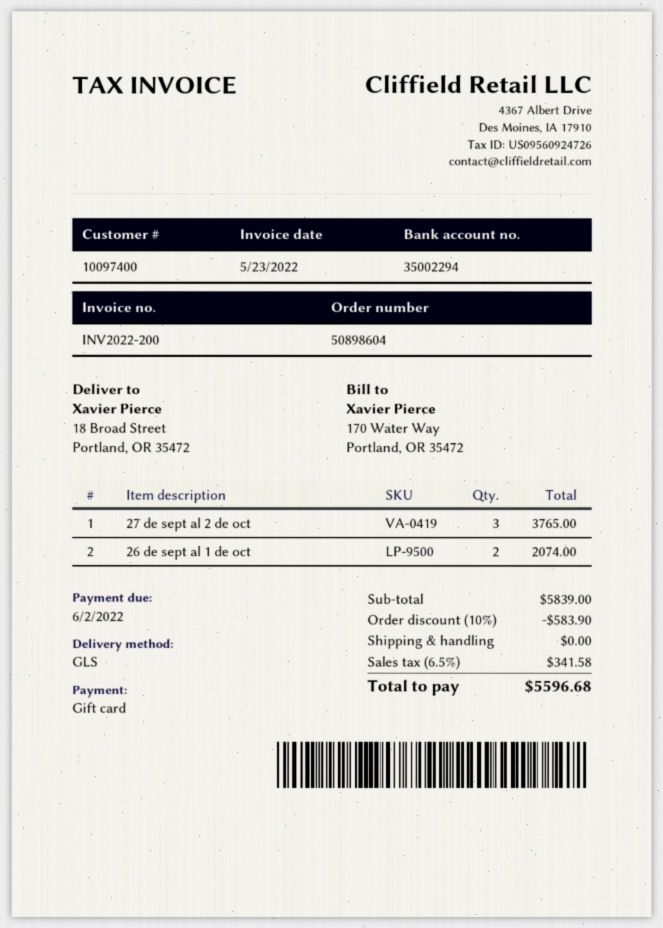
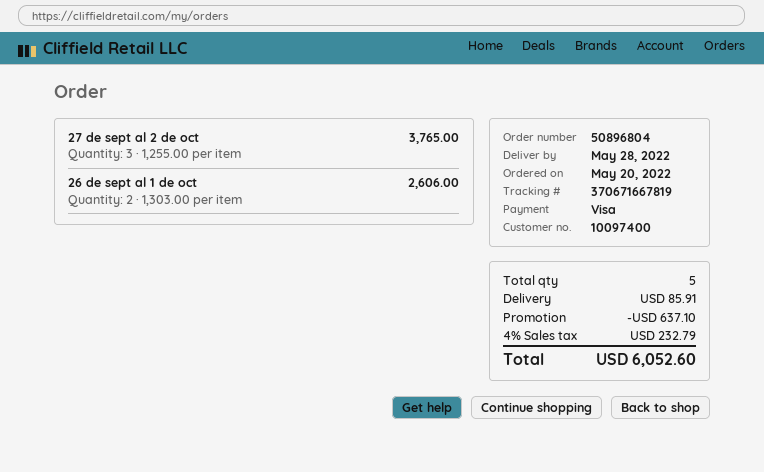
order number: 50898604 -> 50896804
payment method: gift card -> Visa
26 de sept al 1 de oct: 2 for 2074.00 -> 2 for 2606.00
discount: 583.90 -> 637.10
shipping: 0.00 -> 85.91
tax: 6.5% = 341.58 -> 4% = 232.79
total: 5596.68 -> 6052.60

